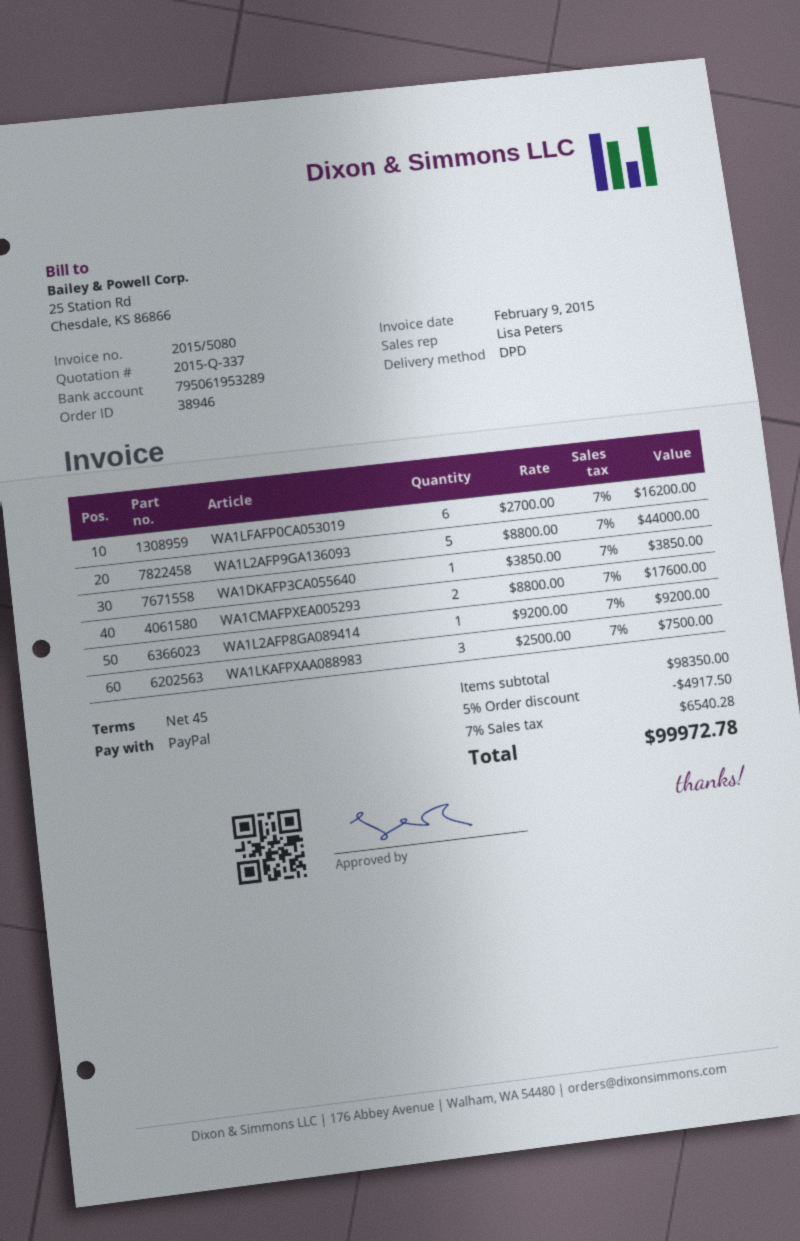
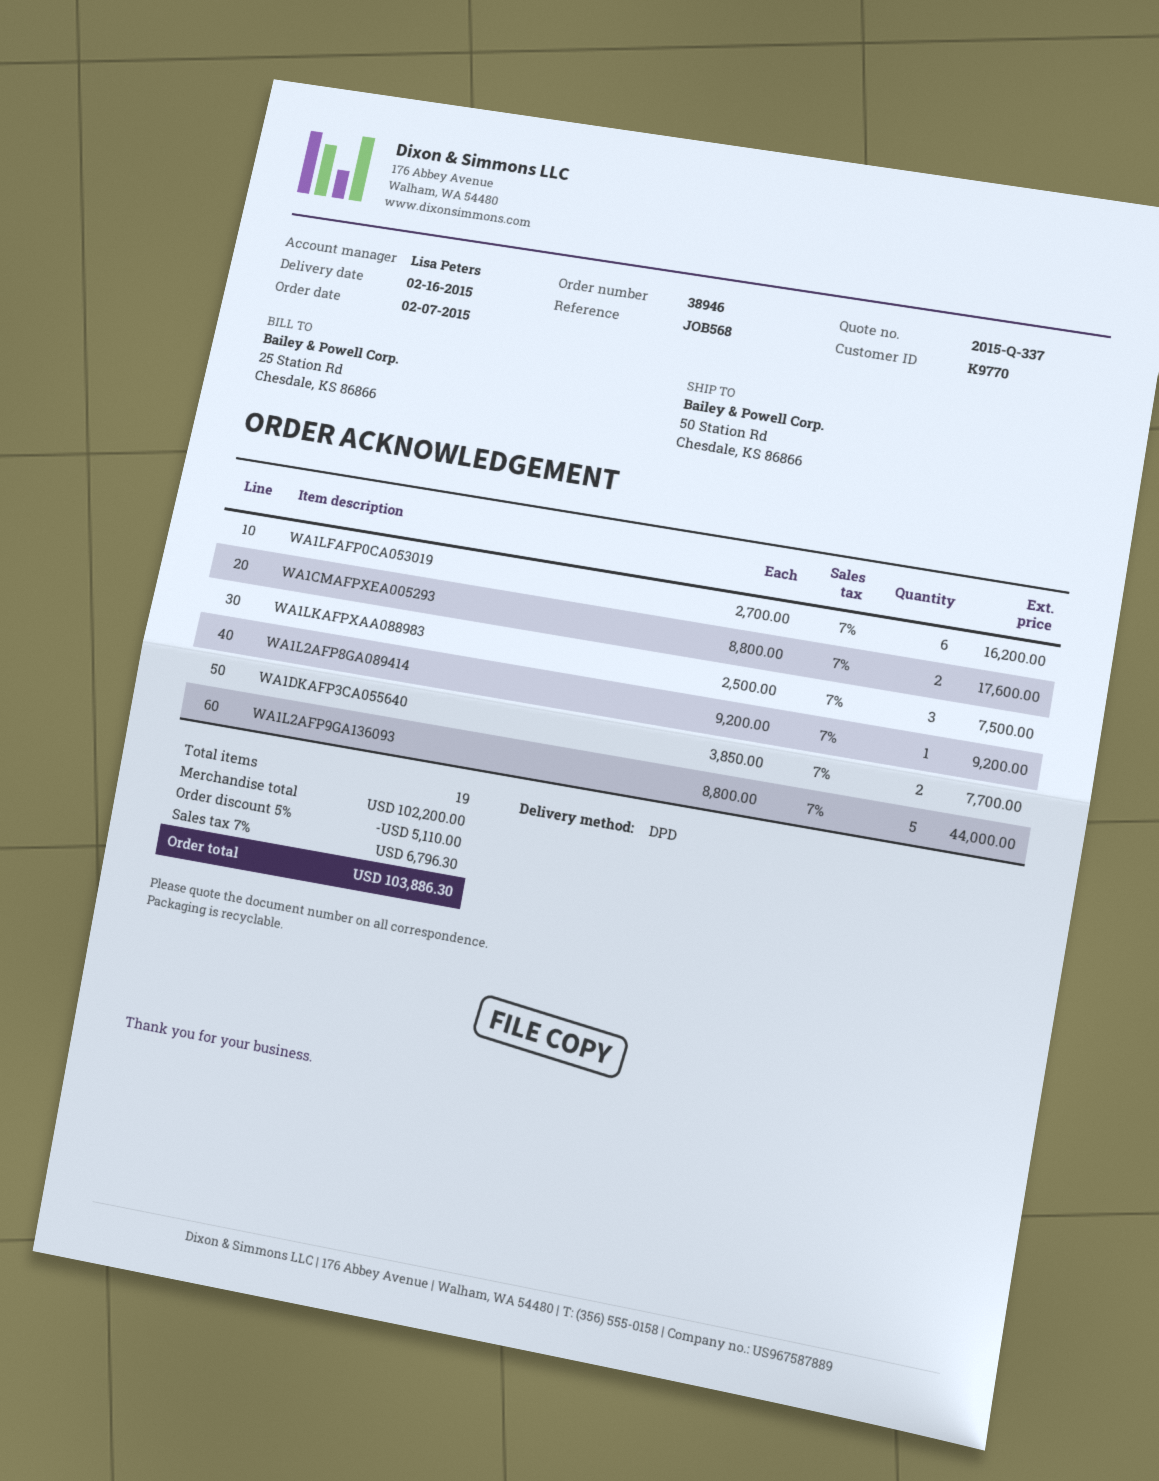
WA1DKAFP3CA055640: 1 x 3850.00 = 3850.00 -> 2 x 3850.00 = 7700.00
subtotal: 98350.00 -> 102200.00
discount: 5% = 4917.50 -> 5% = 5110.00
tax: 7% = 6540.28 -> 7% = 6796.30
total: 99972.78 -> 103886.30

